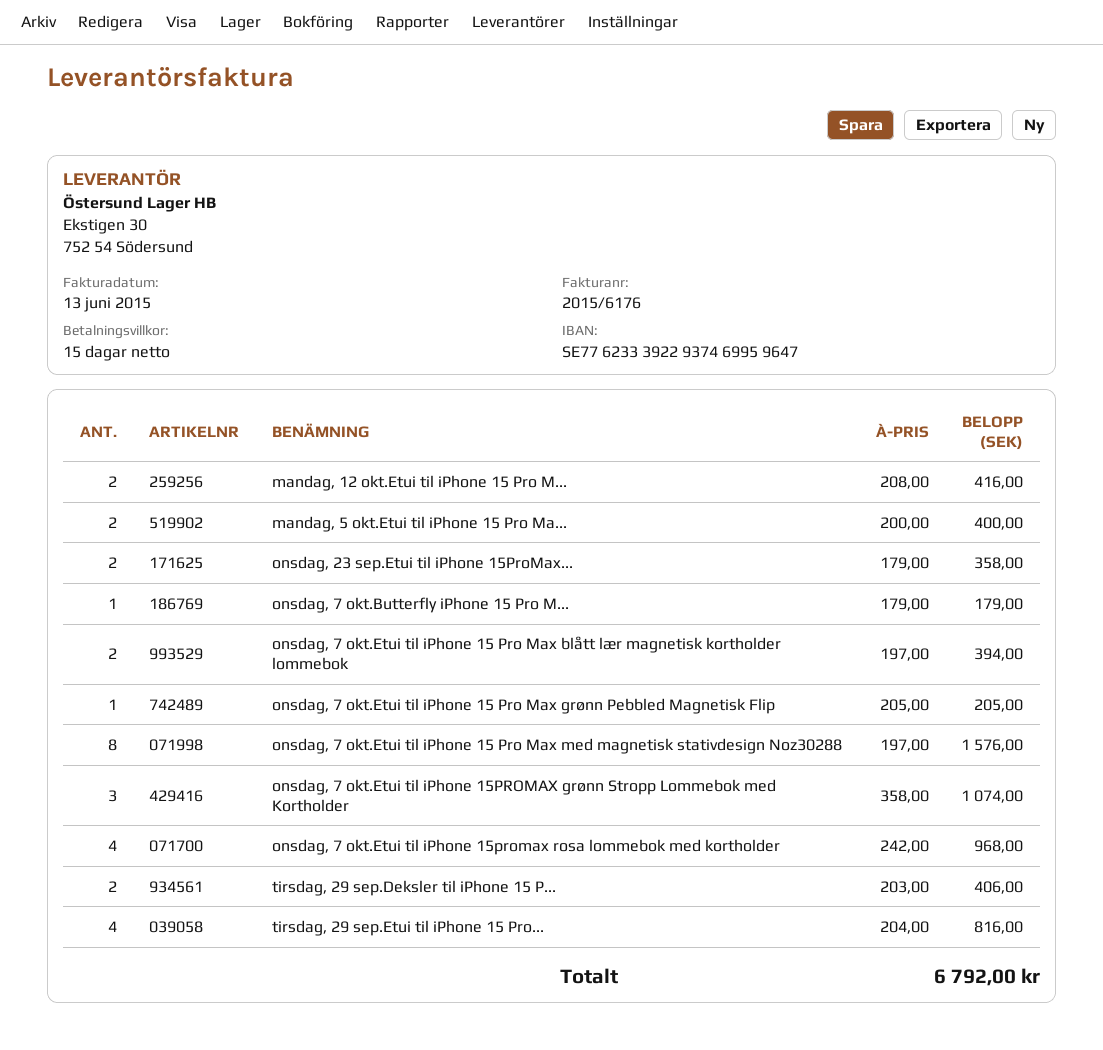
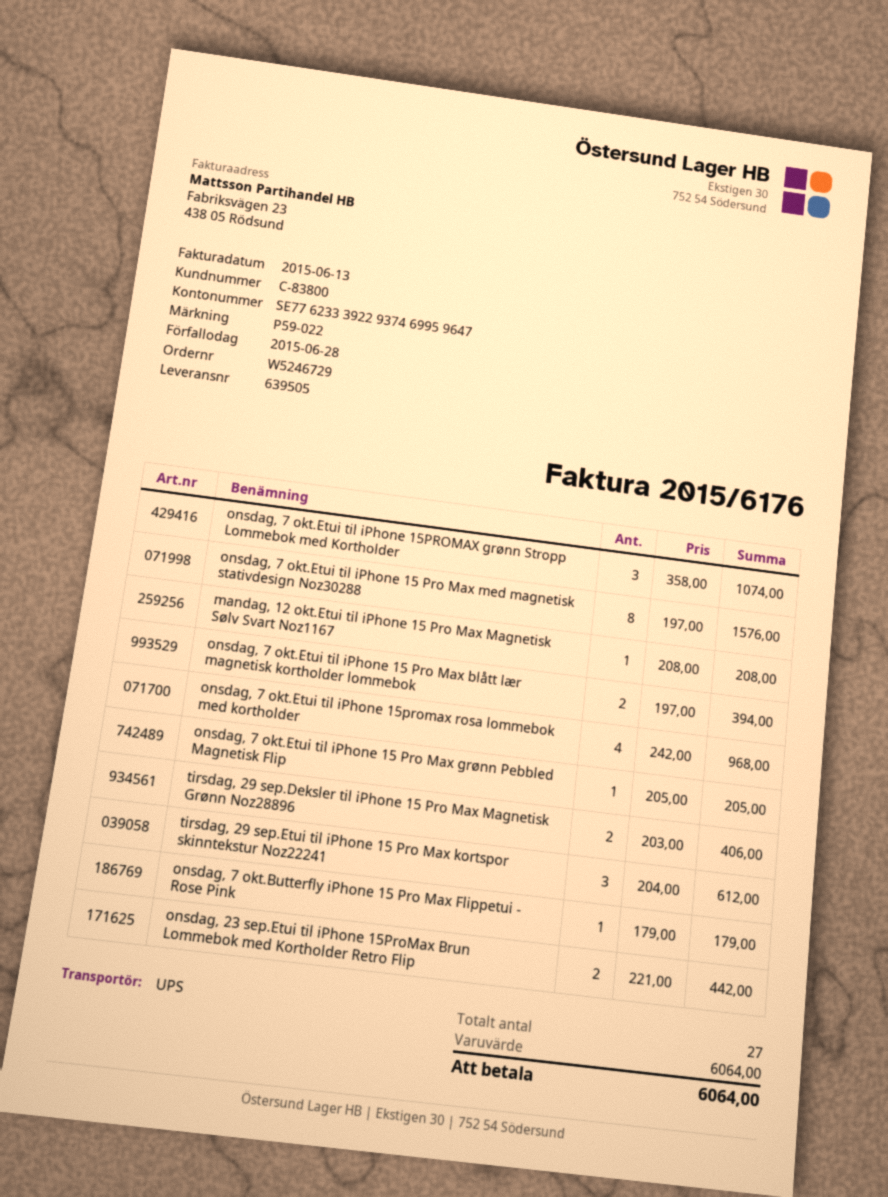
mandag, 12 okt.Etui til iPhone 15 Pro M...: 2 x 208.00 = 416.00 -> 1 x 208.00 = 208.00
mandag, 5 okt.Etui til iPhone 15 Pro Ma...: 2 x 200.00 = 400.00 -> none
onsdag, 23 sep.Etui til iPhone 15ProMax...: 2 x 179.00 = 358.00 -> 2 x 221.00 = 442.00
tirsdag, 29 sep.Etui til iPhone 15 Pro...: 4 x 204.00 = 816.00 -> 3 x 204.00 = 612.00
total: 6792.00 -> 6064.00

